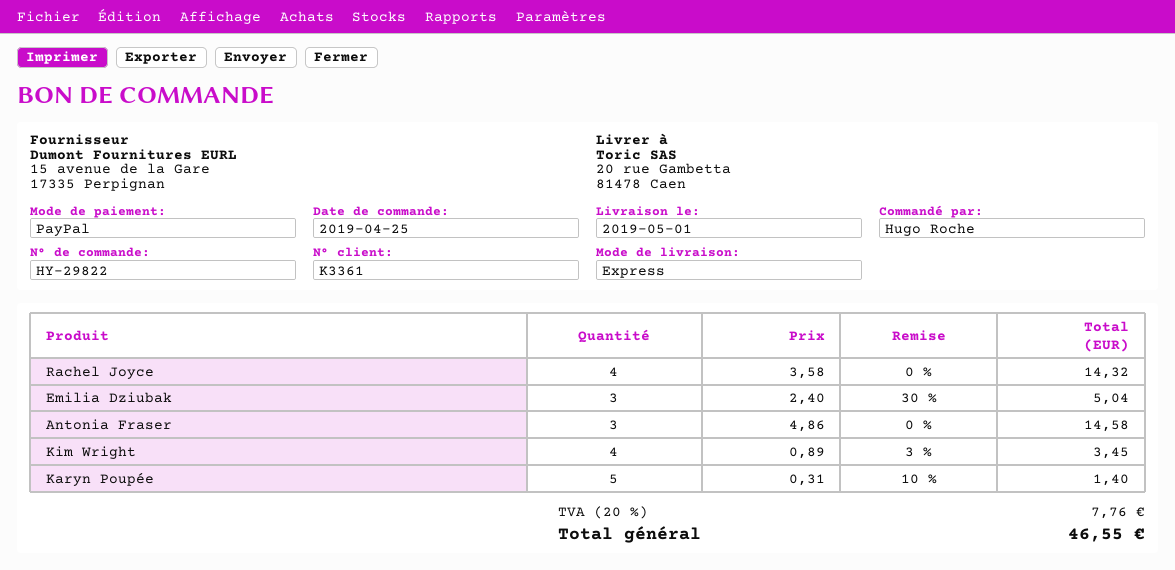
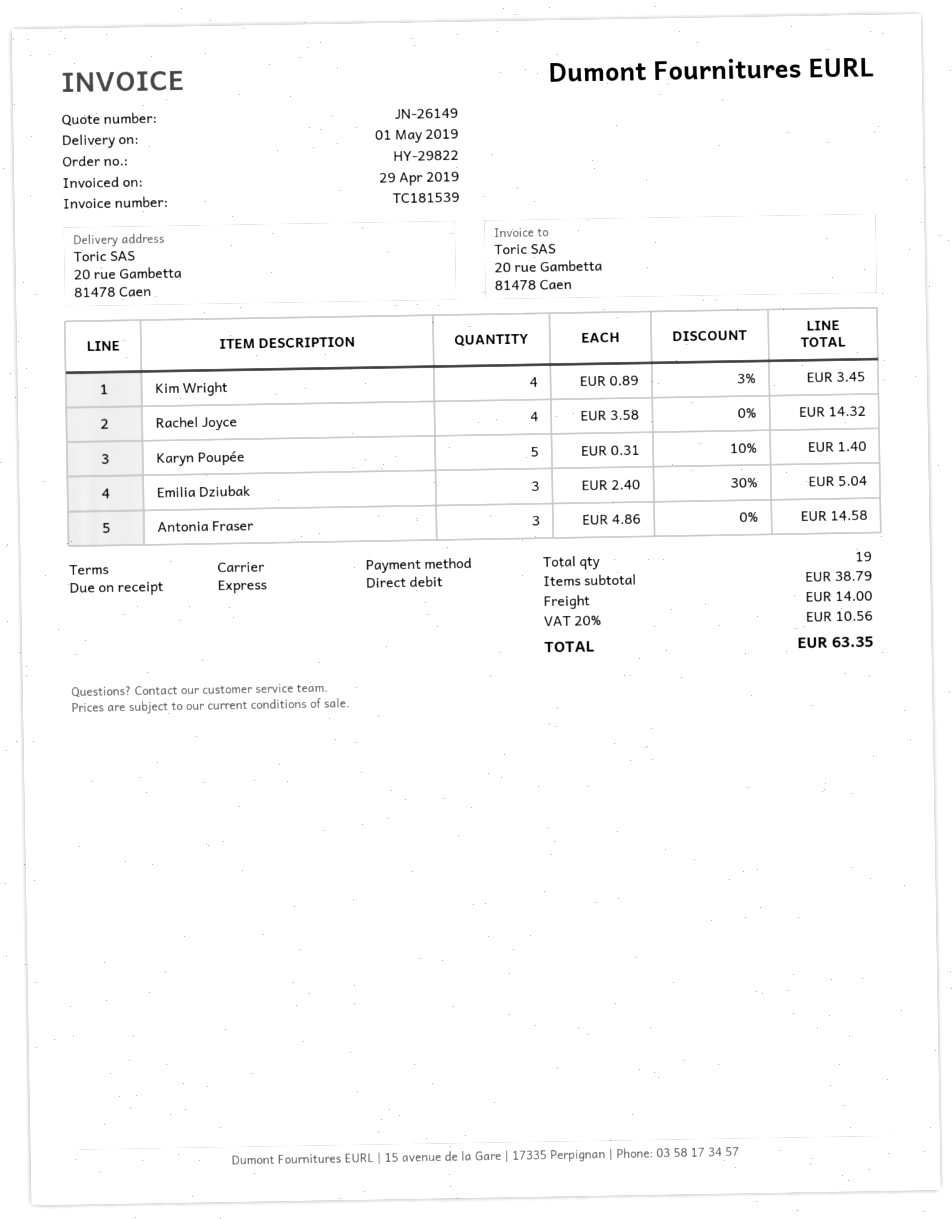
payment method: PayPal -> direct debit
shipping: none -> 14.00
tax: 20% = 7.76 -> 20% = 10.56
total: 46.55 -> 63.35

